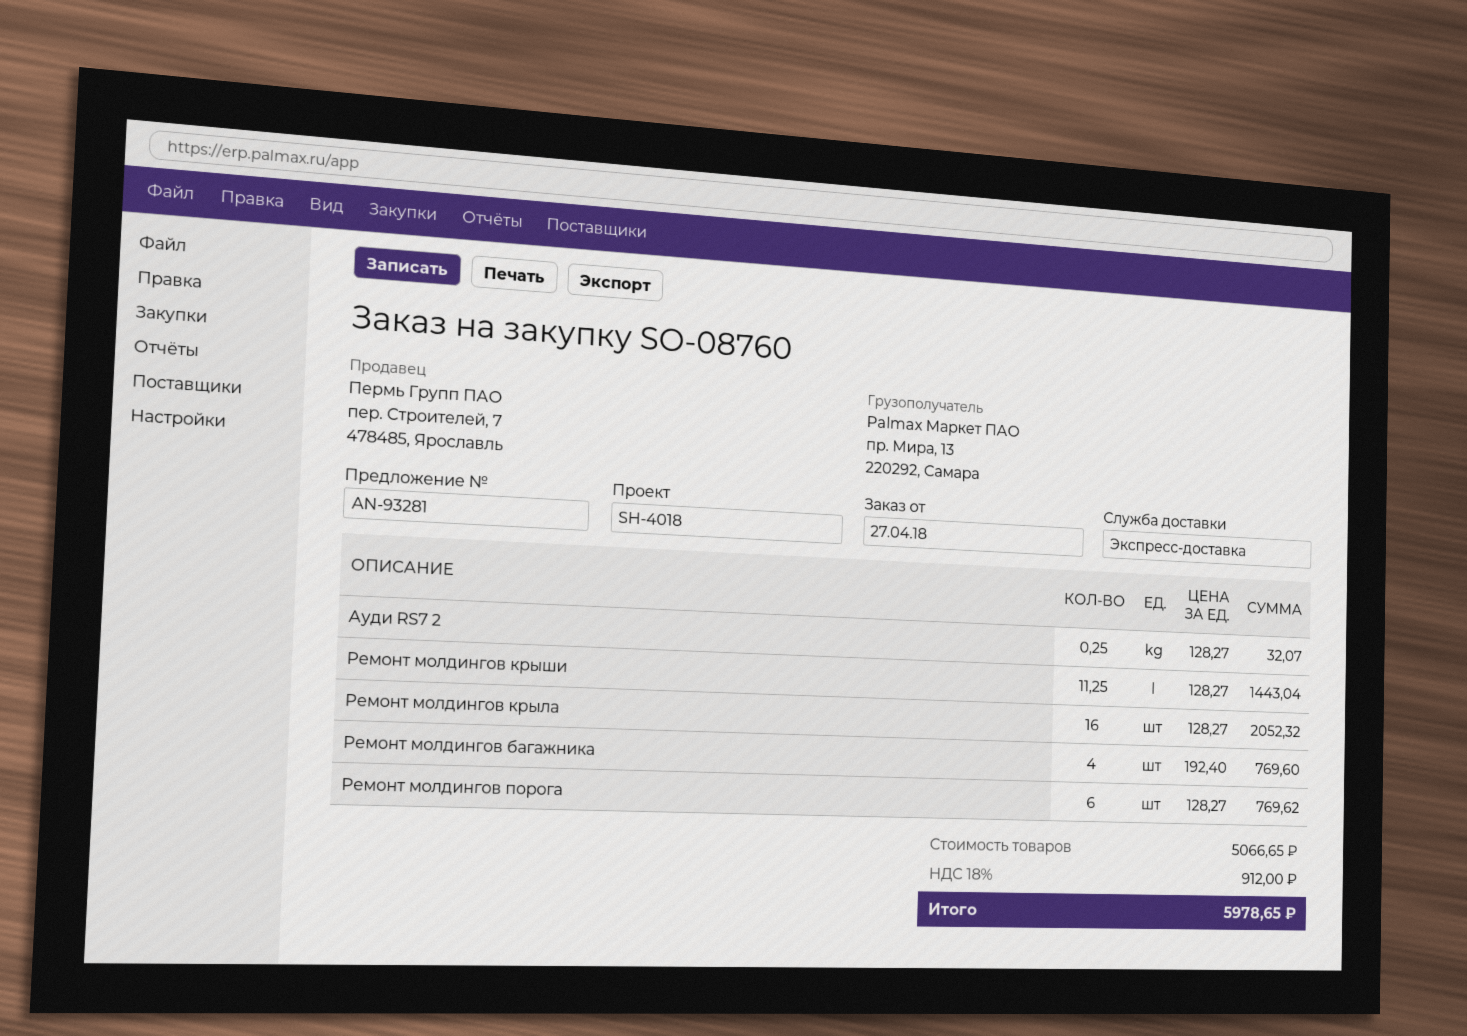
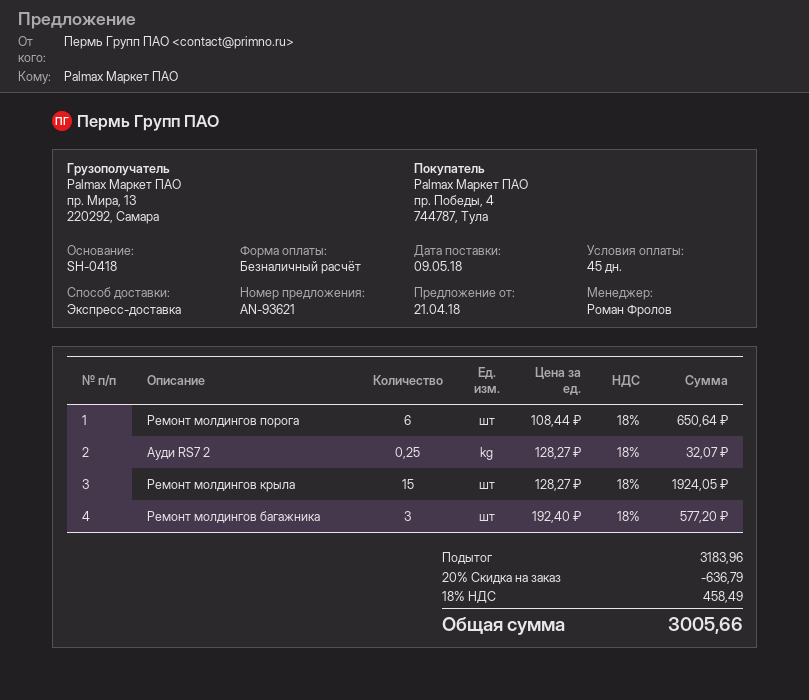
quote number: AN-93281 -> AN-93621
reference: SH-4018 -> SH-0418
Ремонт молдингов крыши: 11.25 x 128.27 = 1443.04 -> none
Ремонт молдингов крыла: 16 x 128.27 = 2052.32 -> 15 x 128.27 = 1924.05
Ремонт молдингов багажника: 4 x 192.40 = 769.60 -> 3 x 192.40 = 577.20
Ремонт молдингов порога: 6 x 128.27 = 769.62 -> 6 x 108.44 = 650.64
subtotal: 5066.65 -> 3183.96
discount: none -> 20% = 636.79
tax: 18% = 912.00 -> 18% = 458.49
total: 5978.65 -> 3005.66

